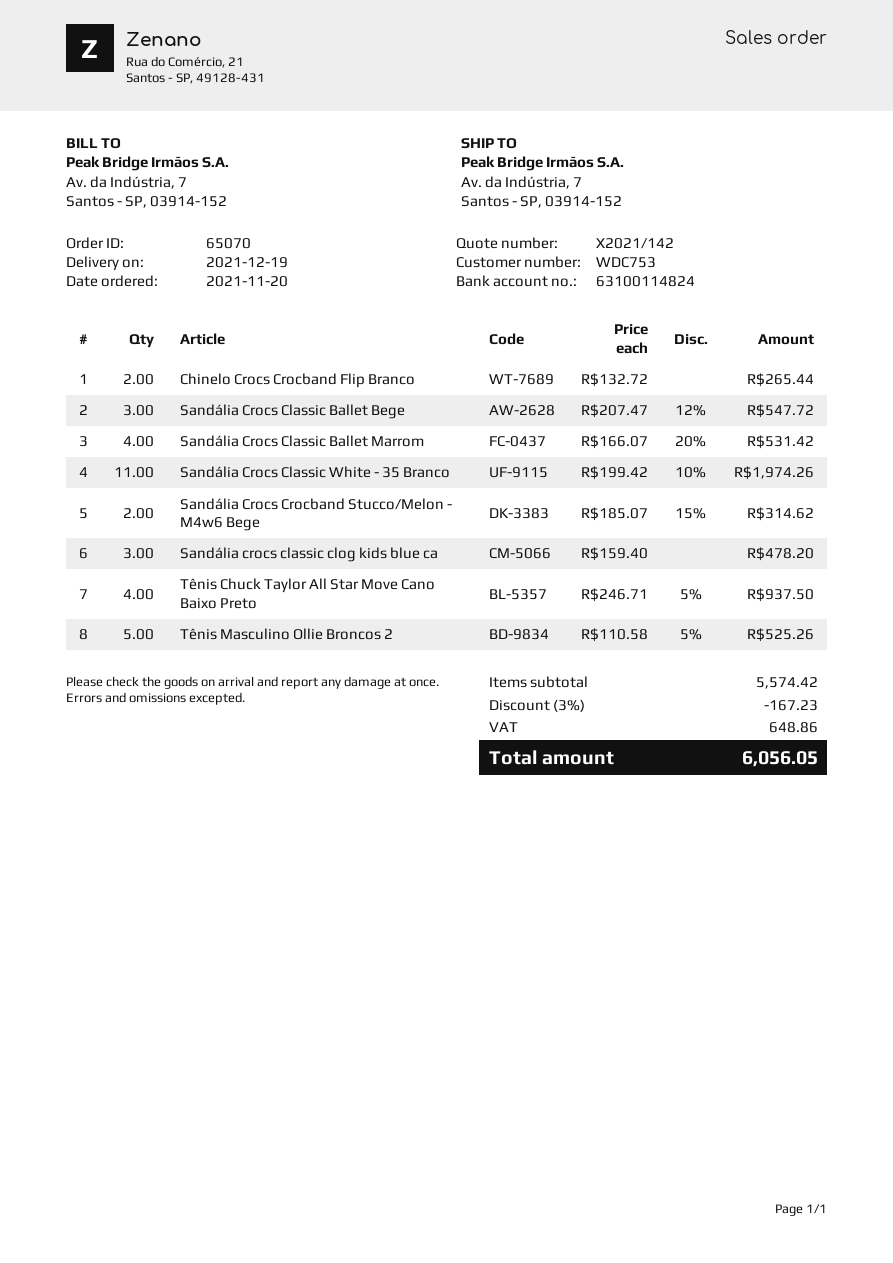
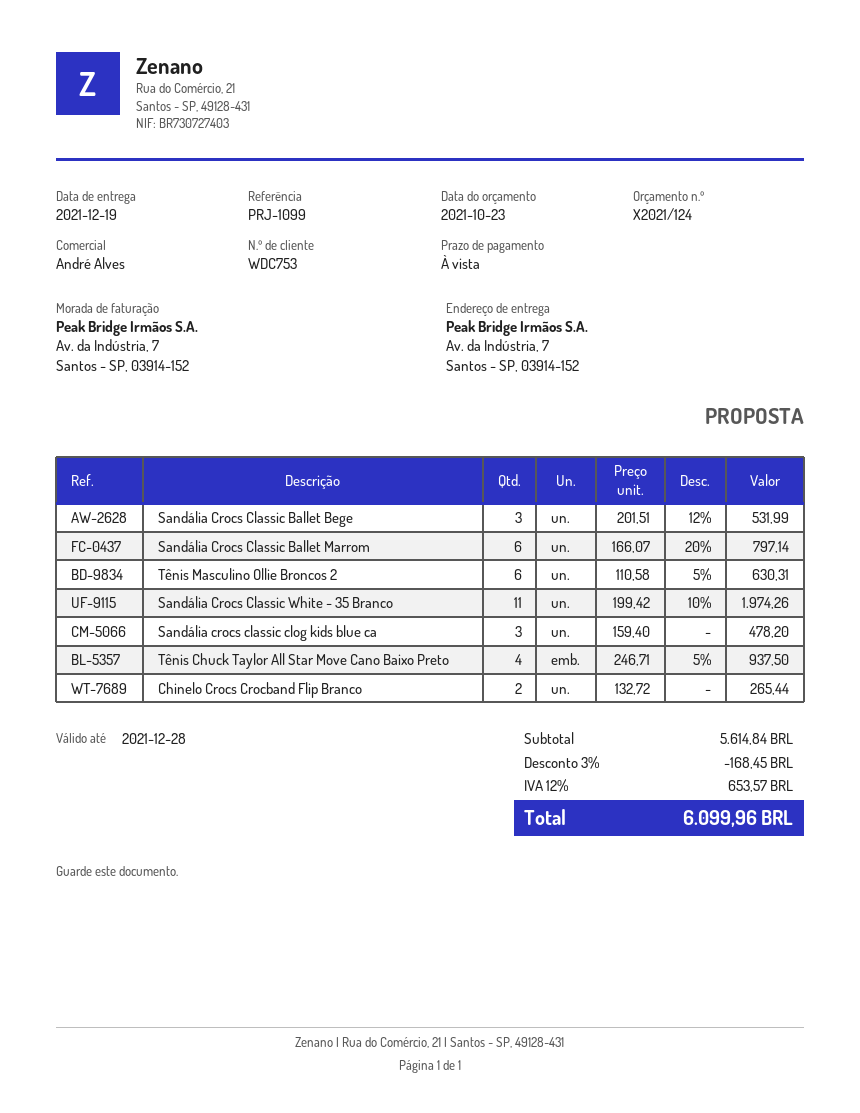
quote number: X2021/142 -> X2021/124
Sandália Crocs Classic Ballet Bege: 3 x 207.47 - 12% = 547.72 -> 3 x 201.51 - 12% = 531.99
Sandália Crocs Classic Ballet Marrom: 4 x 166.07 - 20% = 531.42 -> 6 x 166.07 - 20% = 797.14
Sandália Crocs Crocband Stucco/Melon - M4w6 Bege: 2 x 185.07 - 15% = 314.62 -> none
Tênis Masculino Ollie Broncos 2: 5 x 110.58 - 5% = 525.26 -> 6 x 110.58 - 5% = 630.31
subtotal: 5574.42 -> 5614.84
discount: 3% = 167.23 -> 3% = 168.45
tax: 648.86 -> 653.57
total: 6056.05 -> 6099.96

